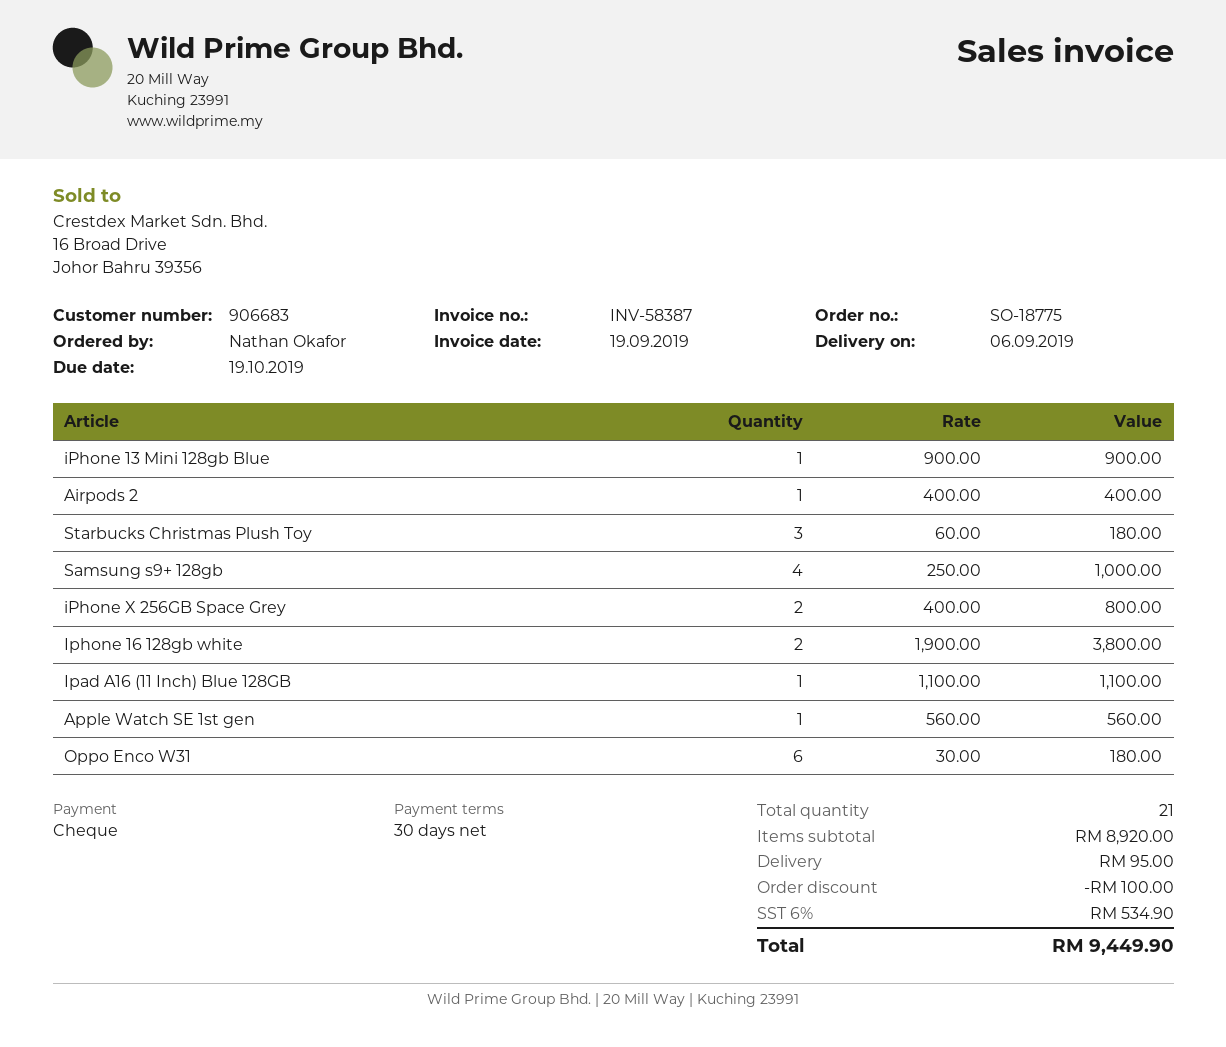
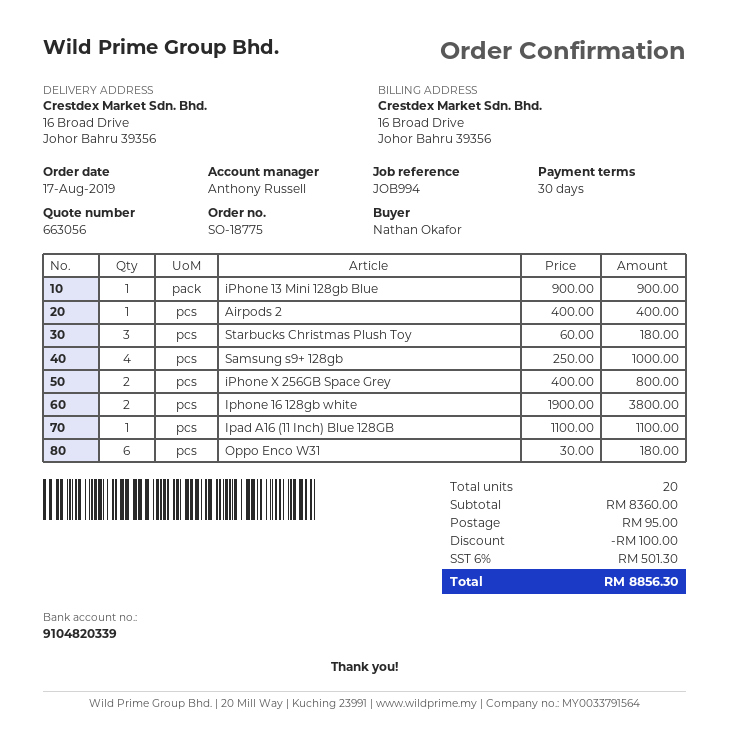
Apple Watch SE 1st gen: 1 x 560.00 = 560.00 -> none
total quantity: 21 -> 20
subtotal: 8920.00 -> 8360.00
tax: 6% = 534.90 -> 6% = 501.30
total: 9449.90 -> 8856.30

